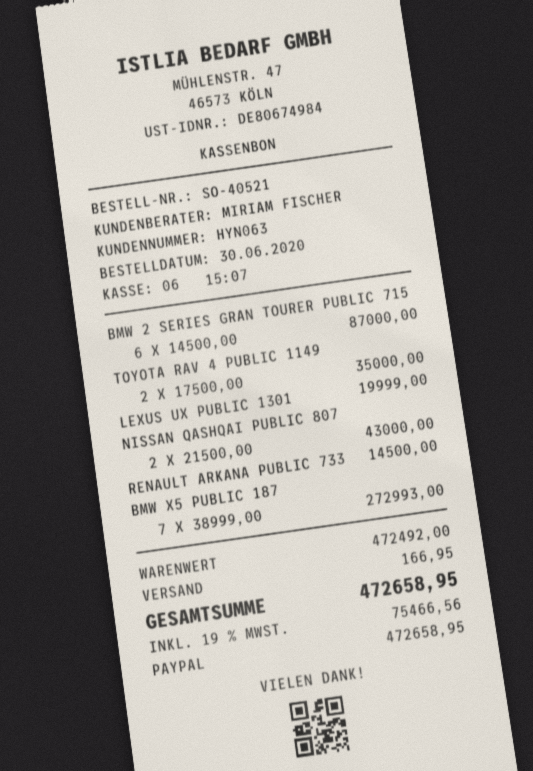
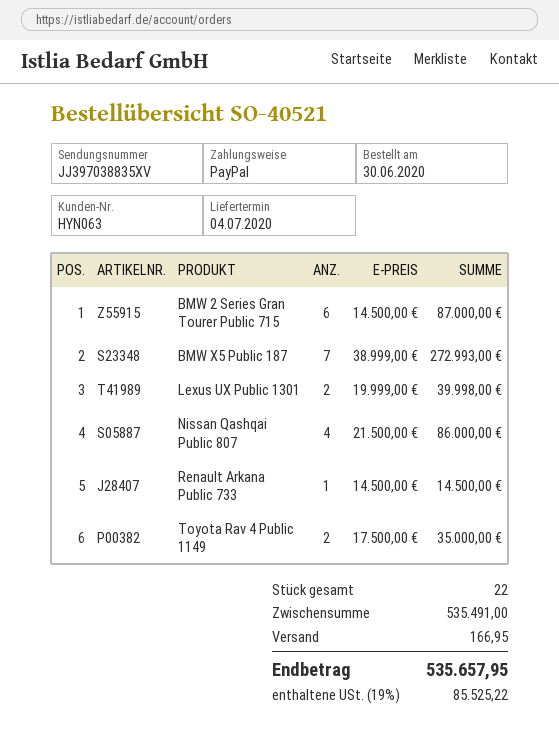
LEXUS UX PUBLIC 1301: 1 x 19999.00 = 19999.00 -> 2 x 19999.00 = 39998.00
NISSAN QASHQAI PUBLIC 807: 2 x 21500.00 = 43000.00 -> 4 x 21500.00 = 86000.00
subtotal: 472492.00 -> 535491.00
tax: 19% = 75466.56 -> 19% = 85525.22
total: 472658.95 -> 535657.95

